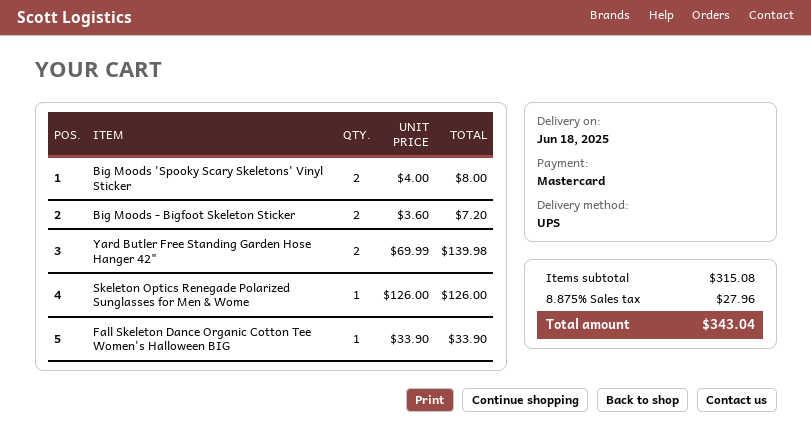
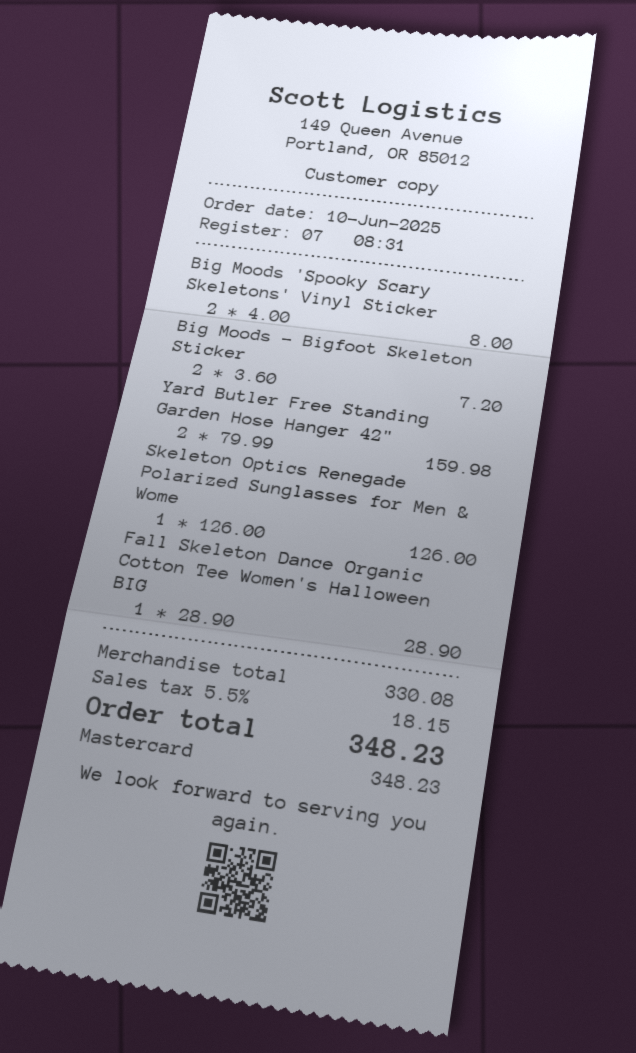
Yard Butler Free Standing Garden Hose Hanger 42": 2 x 69.99 = 139.98 -> 2 x 79.99 = 159.98
Fall Skeleton Dance Organic Cotton Tee Women's Halloween BIG: 1 x 33.90 = 33.90 -> 1 x 28.90 = 28.90
subtotal: 315.08 -> 330.08
tax: 8.875% = 27.96 -> 5.5% = 18.15
total: 343.04 -> 348.23

